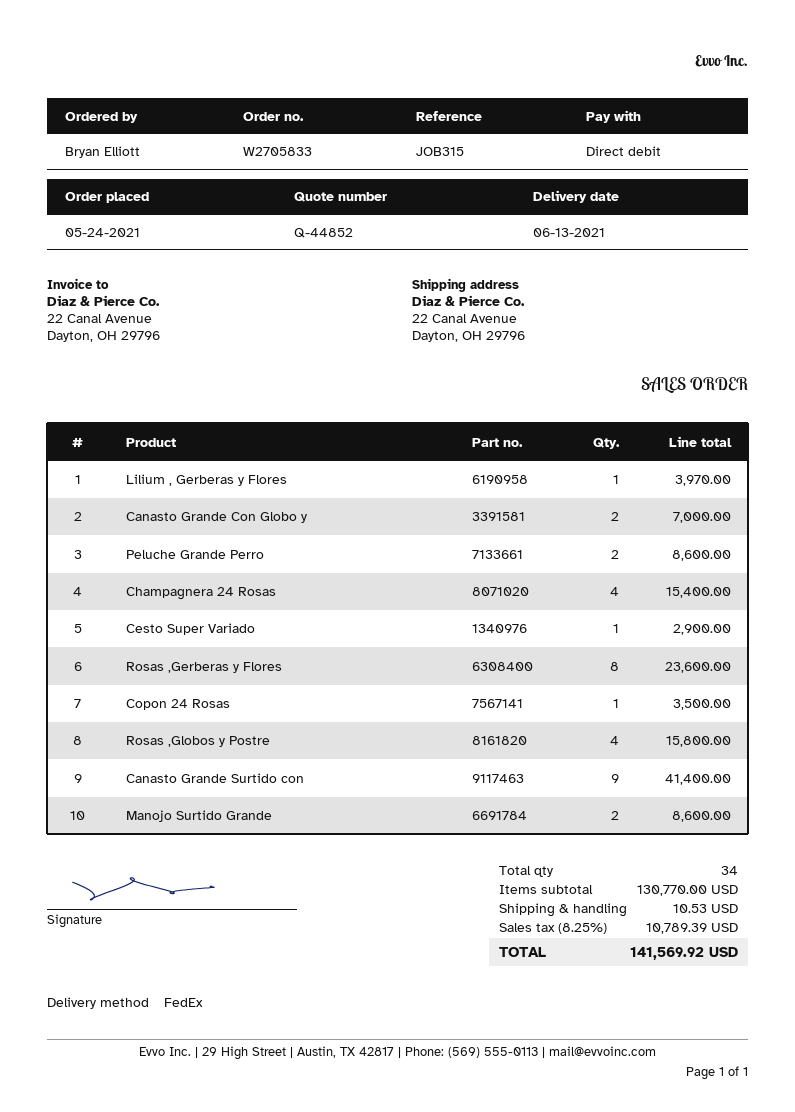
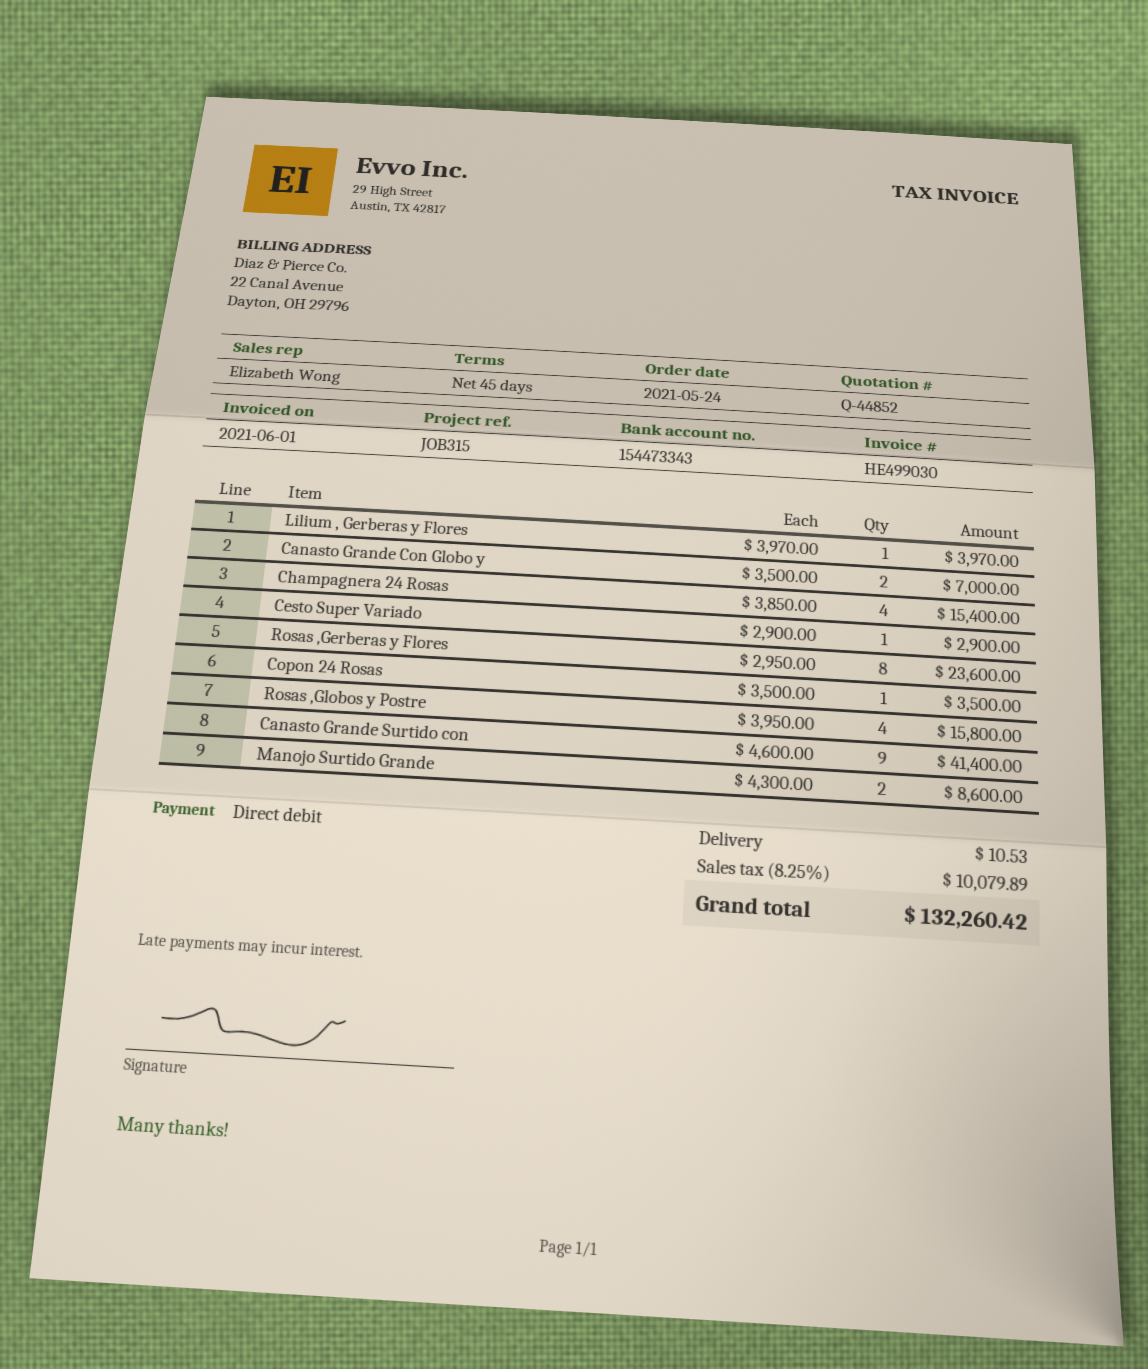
Peluche Grande Perro: 2 for 8600.00 -> none
tax: 8.25% = 10789.39 -> 8.25% = 10079.89
total: 141569.92 -> 132260.42

